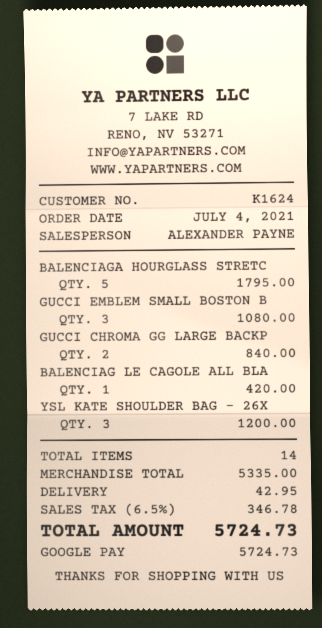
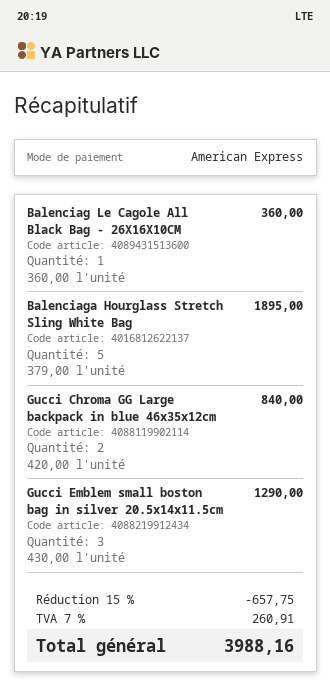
payment method: Google Pay -> American Express
BALENCIAGA HOURGLASS STRETC: 5 for 1795.00 -> 5 for 1895.00
GUCCI EMBLEM SMALL BOSTON B: 3 for 1080.00 -> 3 for 1290.00
BALENCIAG LE CAGOLE ALL BLA: 1 for 420.00 -> 1 for 360.00
YSL KATE SHOULDER BAG - 26X: 3 for 1200.00 -> none
discount: none -> 15% = 657.75
shipping: 42.95 -> none
tax: 6.5% = 346.78 -> 7% = 260.91
total: 5724.73 -> 3988.16

